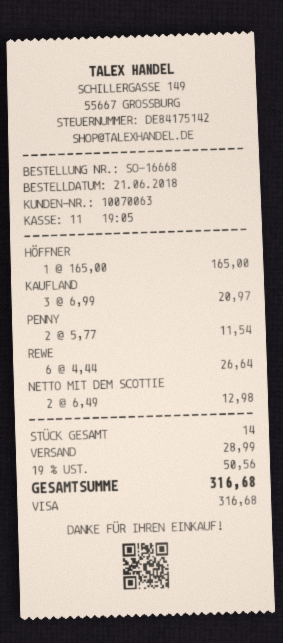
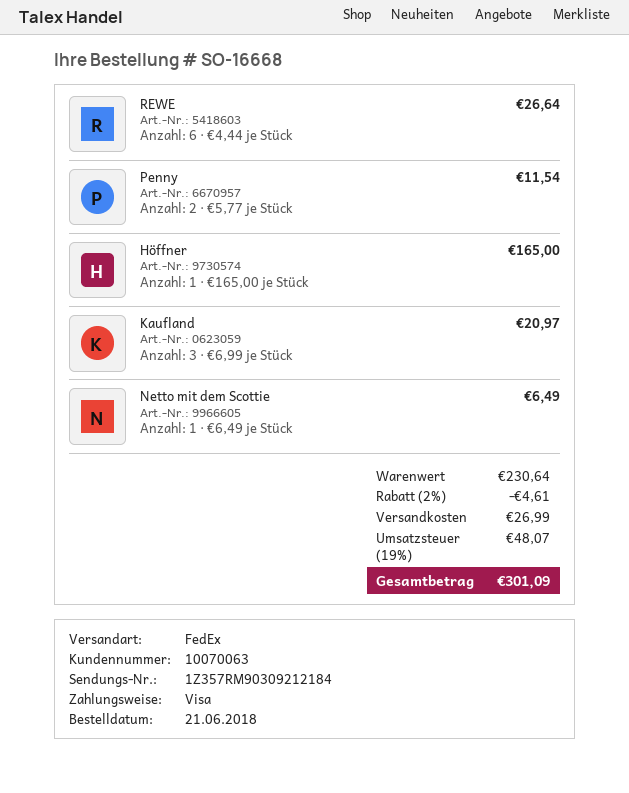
NETTO MIT DEM SCOTTIE: 2 x 6.49 = 12.98 -> 1 x 6.49 = 6.49
discount: none -> 2% = 4.61
shipping: 28.99 -> 26.99
tax: 19% = 50.56 -> 19% = 48.07
total: 316.68 -> 301.09

